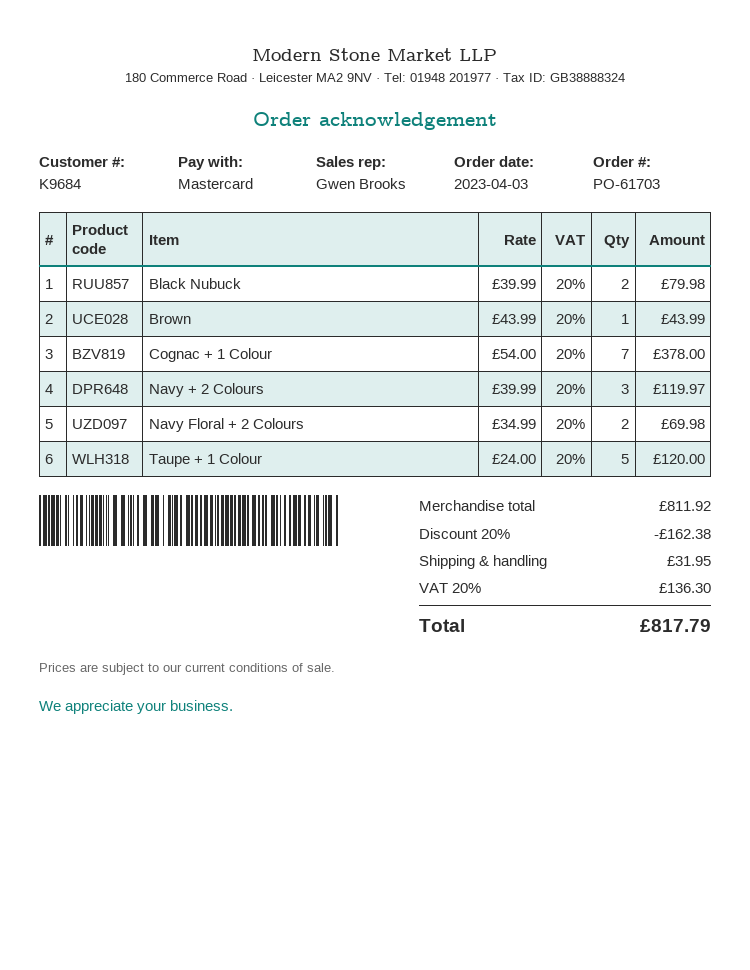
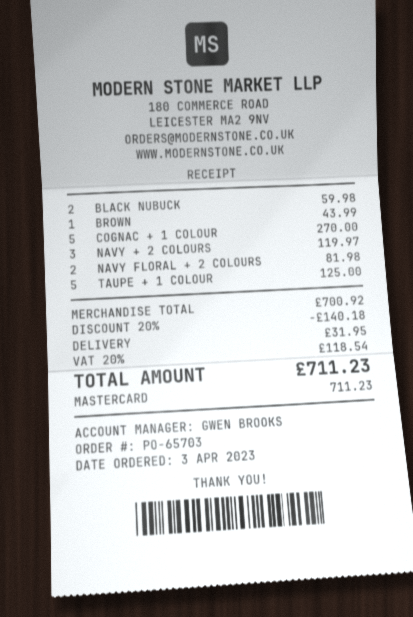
order number: PO-61703 -> PO-65703
Black Nubuck: 2 for 79.98 -> 2 for 59.98
Cognac + 1 Colour: 7 for 378.00 -> 5 for 270.00
Navy Floral + 2 Colours: 2 for 69.98 -> 2 for 81.98
Taupe + 1 Colour: 5 for 120.00 -> 5 for 125.00
subtotal: 811.92 -> 700.92
discount: 20% = 162.38 -> 20% = 140.18
tax: 20% = 136.30 -> 20% = 118.54
total: 817.79 -> 711.23

